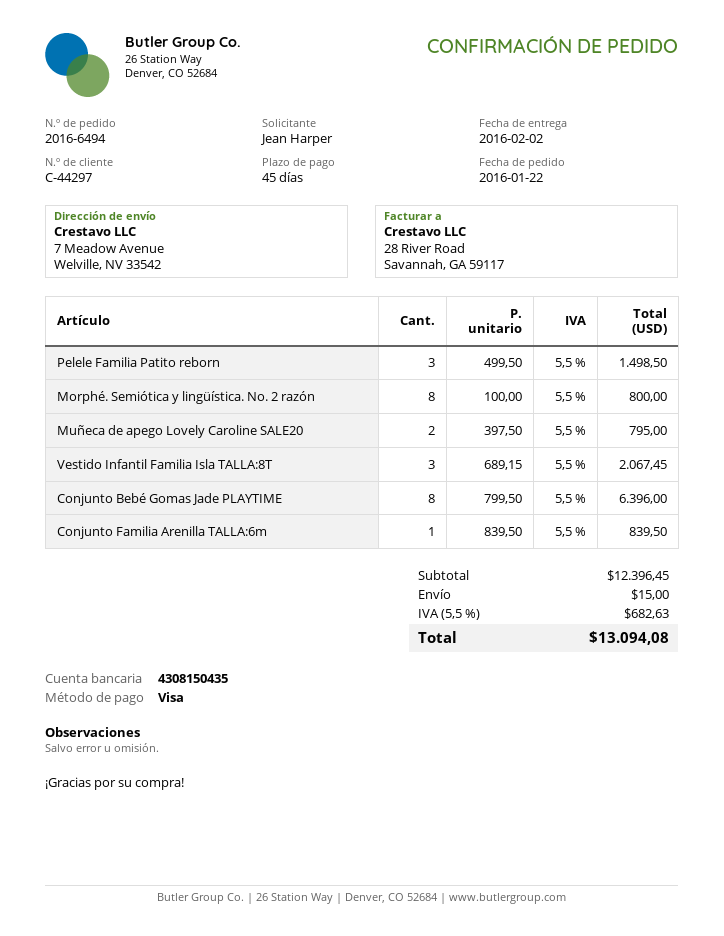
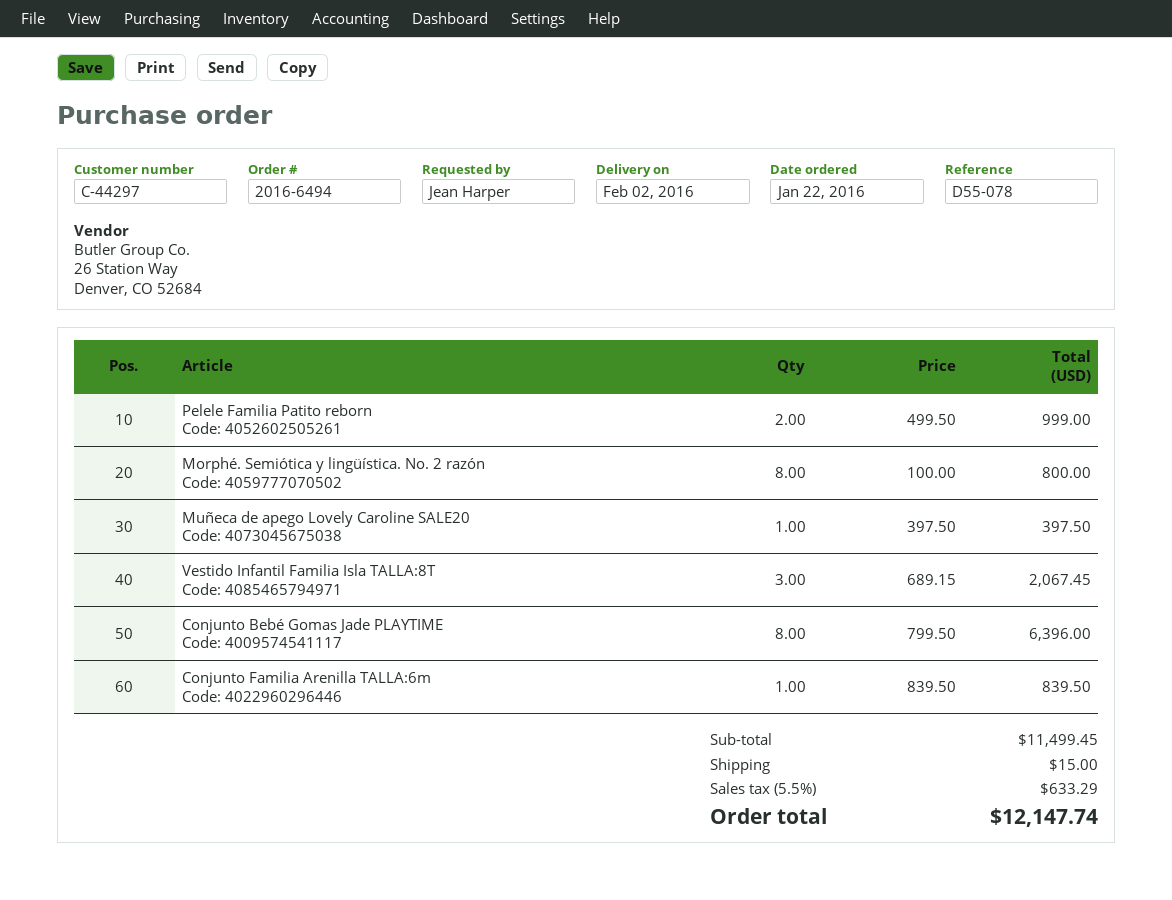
Pelele Familia Patito reborn: 3 x 499.50 = 1498.50 -> 2 x 499.50 = 999.00
Muñeca de apego Lovely Caroline SALE20: 2 x 397.50 = 795.00 -> 1 x 397.50 = 397.50
subtotal: 12396.45 -> 11499.45
tax: 5.5% = 682.63 -> 5.5% = 633.29
total: 13094.08 -> 12147.74

